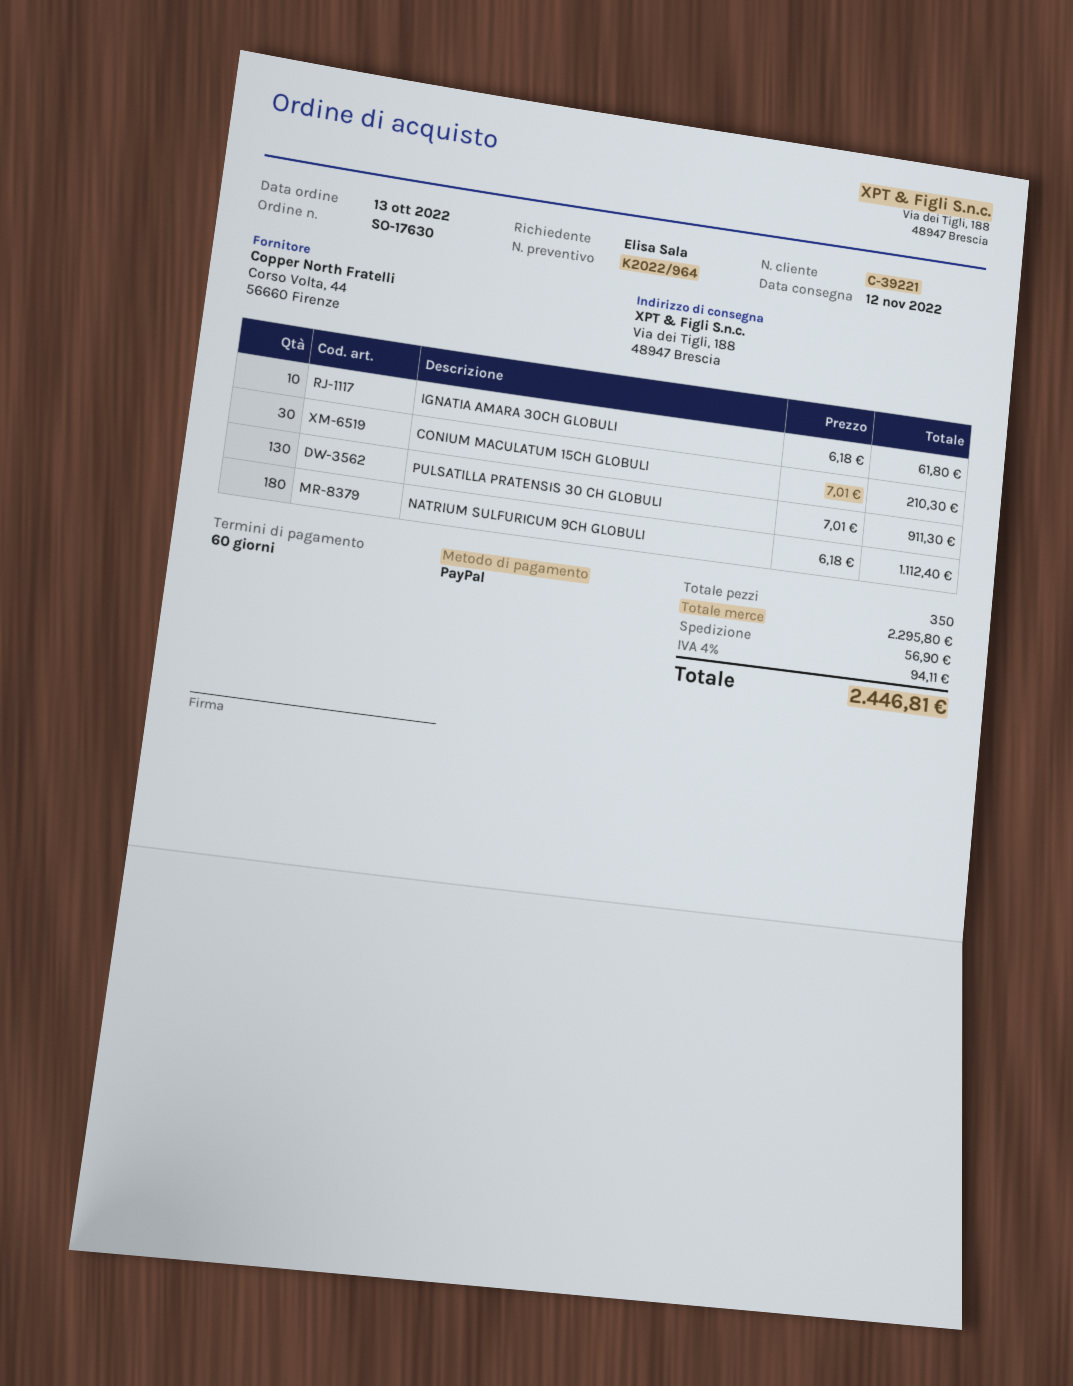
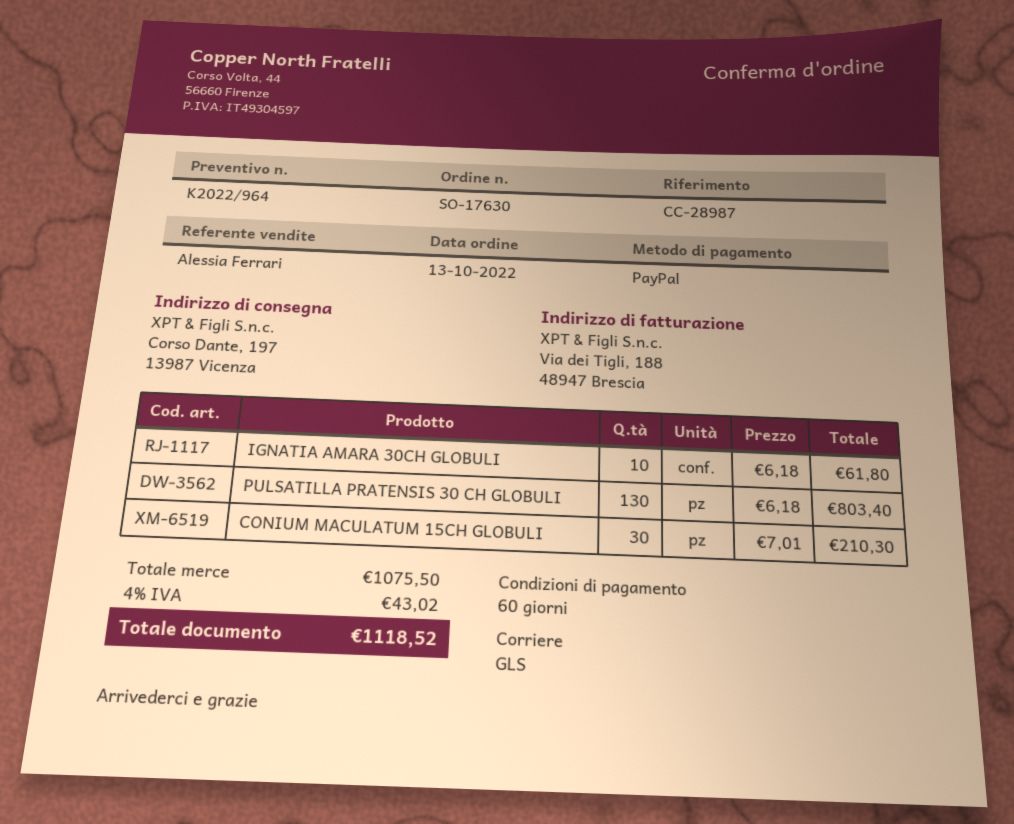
ship to: Via dei Tigli, 188, 48947 Brescia -> Corso Dante, 197, 13987 Vicenza
PULSATILLA PRATENSIS 30 CH GLOBULI: 130 x 7.01 = 911.30 -> 130 x 6.18 = 803.40
NATRIUM SULFURICUM 9CH GLOBULI: 180 x 6.18 = 1112.40 -> none
subtotal: 2295.80 -> 1075.50
shipping: 56.90 -> none
tax: 4% = 94.11 -> 4% = 43.02
total: 2446.81 -> 1118.52

